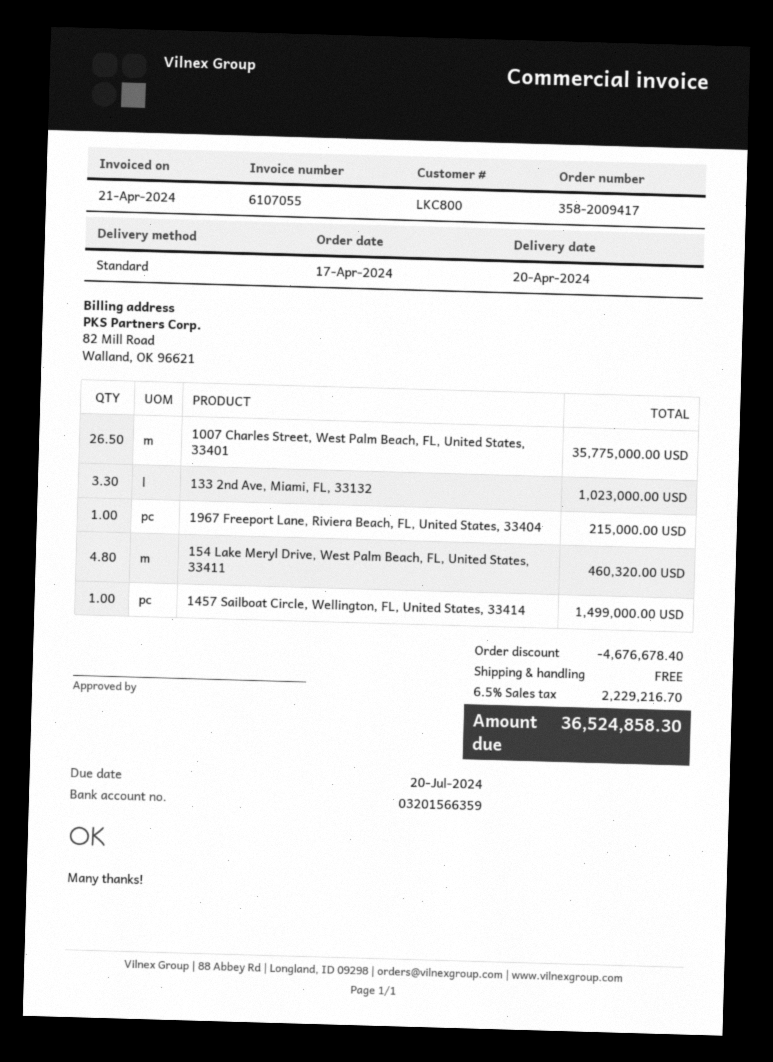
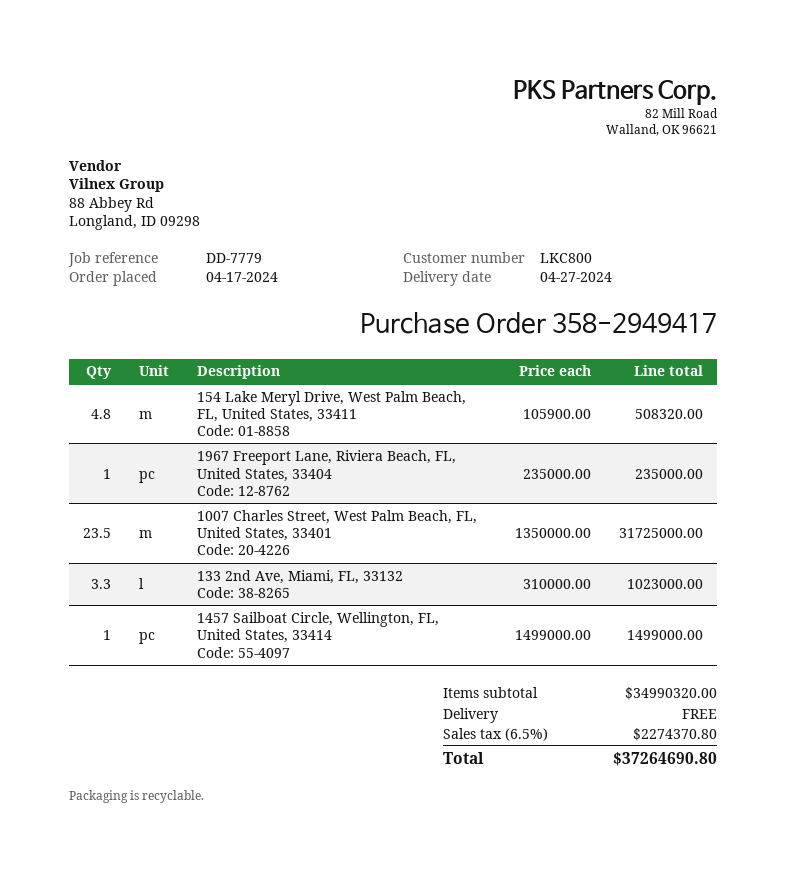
order number: 358-2009417 -> 358-2949417
delivery date: 2024-04-20 -> 2024-04-27
1007 Charles Street, West Palm Beach, FL, United States, 33401: 26.5 for 35775000.00 -> 23.5 for 31725000.00
1967 Freeport Lane, Riviera Beach, FL, United States, 33404: 1 for 215000.00 -> 1 for 235000.00
154 Lake Meryl Drive, West Palm Beach, FL, United States, 33411: 4.8 for 460320.00 -> 4.8 for 508320.00
discount: 4676678.40 -> none
tax: 6.5% = 2229216.70 -> 6.5% = 2274370.80
total: 36524858.30 -> 37264690.80

